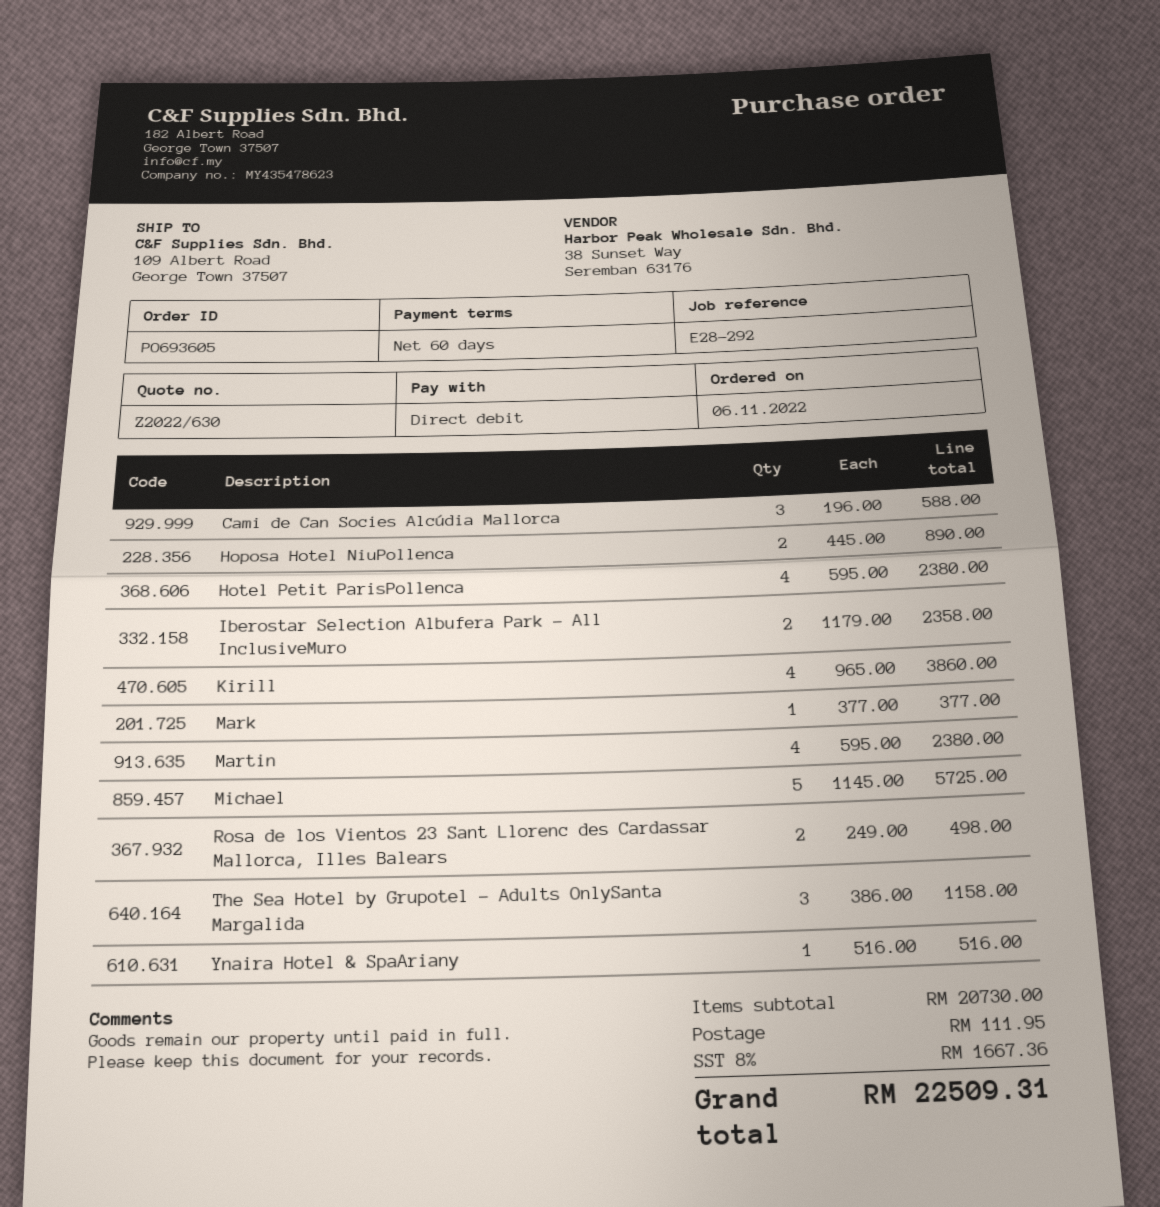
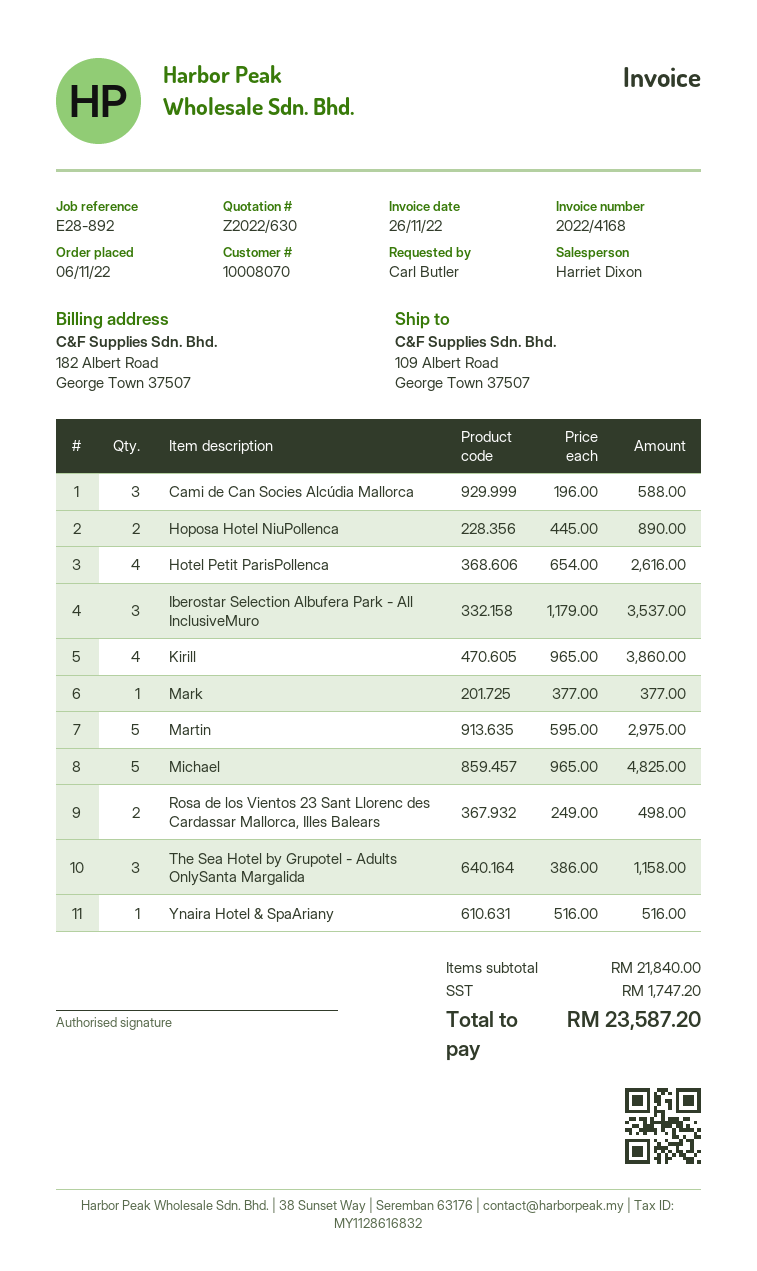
reference: E28-292 -> E28-892
Hotel Petit ParisPollenca: 4 x 595.00 = 2380.00 -> 4 x 654.00 = 2616.00
Iberostar Selection Albufera Park - All InclusiveMuro: 2 x 1179.00 = 2358.00 -> 3 x 1179.00 = 3537.00
Martin: 4 x 595.00 = 2380.00 -> 5 x 595.00 = 2975.00
Michael: 5 x 1145.00 = 5725.00 -> 5 x 965.00 = 4825.00
subtotal: 20730.00 -> 21840.00
shipping: 111.95 -> none
tax: 1667.36 -> 1747.20
total: 22509.31 -> 23587.20

